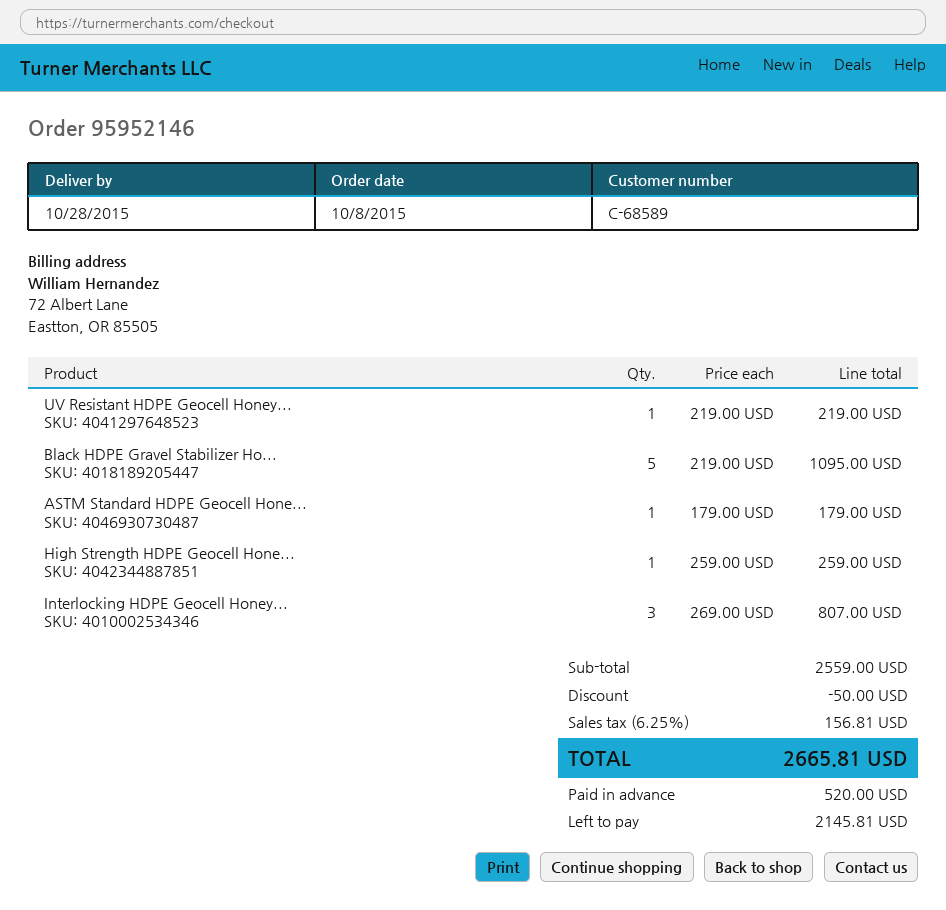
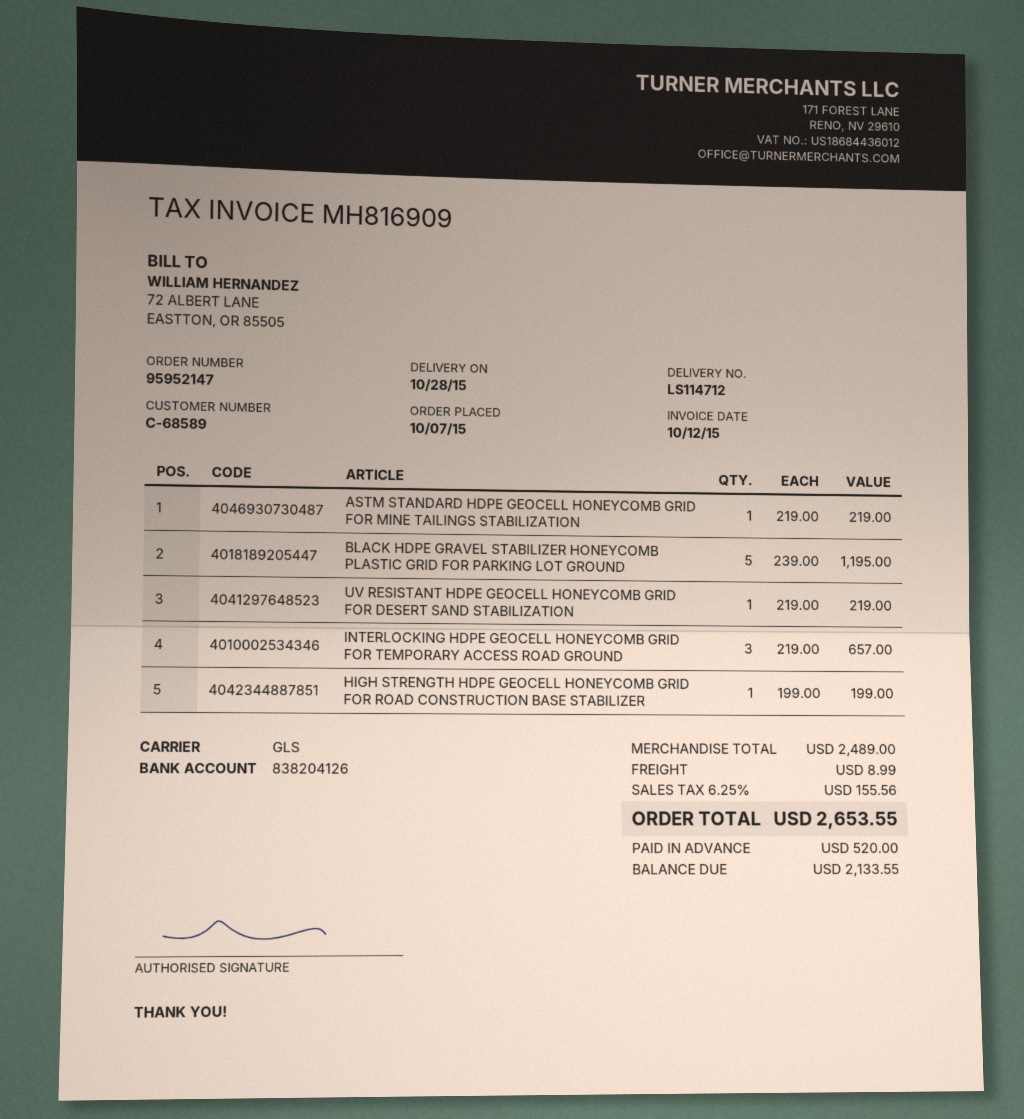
order number: 95952146 -> 95952147
order date: 2015-10-08 -> 2015-10-07
Black HDPE Gravel Stabilizer Ho...: 5 x 219.00 = 1095.00 -> 5 x 239.00 = 1195.00
ASTM Standard HDPE Geocell Hone...: 1 x 179.00 = 179.00 -> 1 x 219.00 = 219.00
High Strength HDPE Geocell Hone...: 1 x 259.00 = 259.00 -> 1 x 199.00 = 199.00
Interlocking HDPE Geocell Honey...: 3 x 269.00 = 807.00 -> 3 x 219.00 = 657.00
subtotal: 2559.00 -> 2489.00
discount: 50.00 -> none
shipping: none -> 8.99
tax: 6.25% = 156.81 -> 6.25% = 155.56
total: 2665.81 -> 2653.55
balance: 2145.81 -> 2133.55

